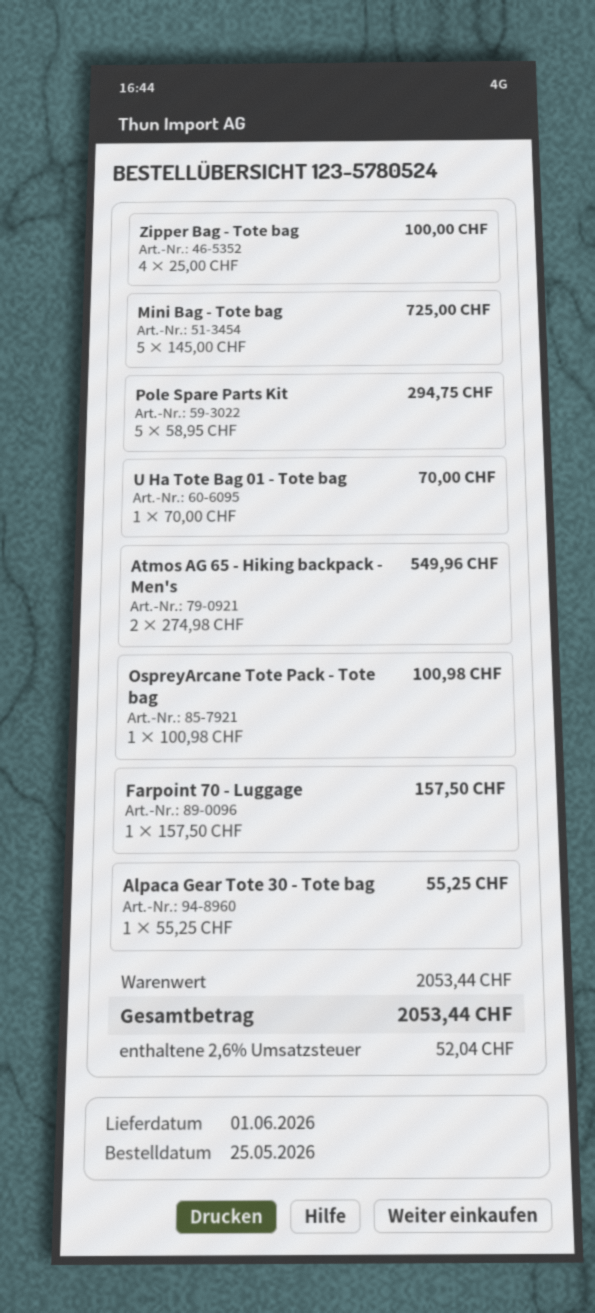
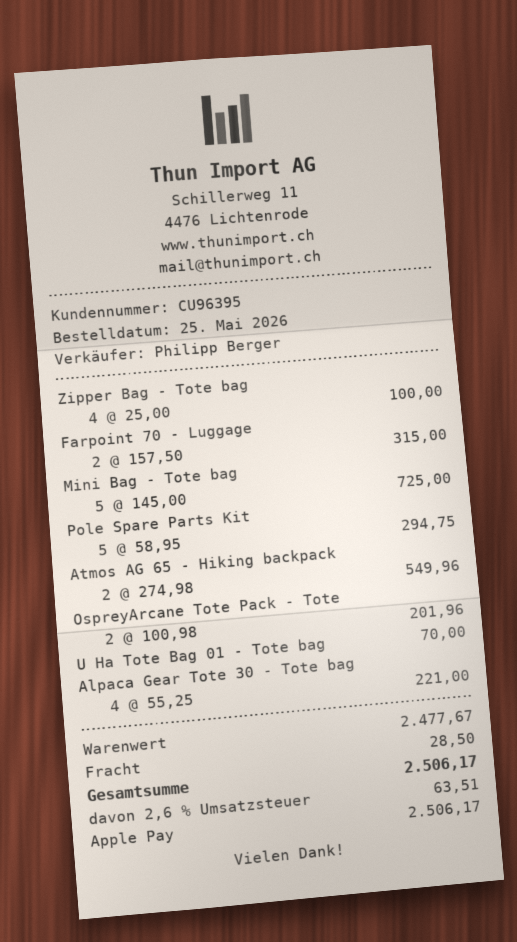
OspreyArcane Tote Pack - Tote bag: 1 x 100.98 = 100.98 -> 2 x 100.98 = 201.96
Farpoint 70 - Luggage: 1 x 157.50 = 157.50 -> 2 x 157.50 = 315.00
Alpaca Gear Tote 30 - Tote bag: 1 x 55.25 = 55.25 -> 4 x 55.25 = 221.00
subtotal: 2053.44 -> 2477.67
shipping: none -> 28.50
tax: 2.6% = 52.04 -> 2.6% = 63.51
total: 2053.44 -> 2506.17

